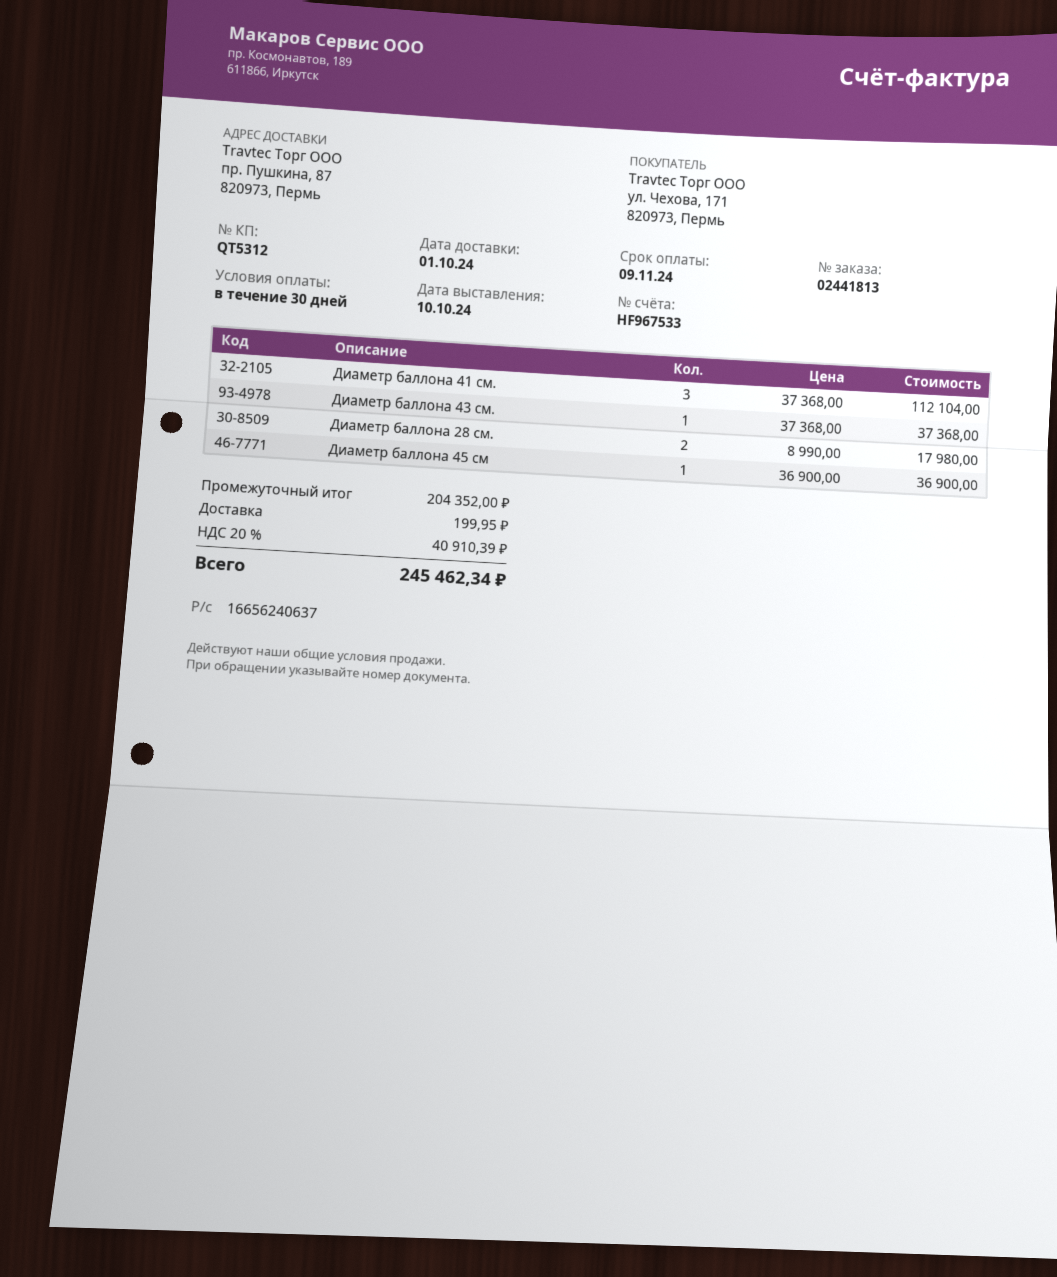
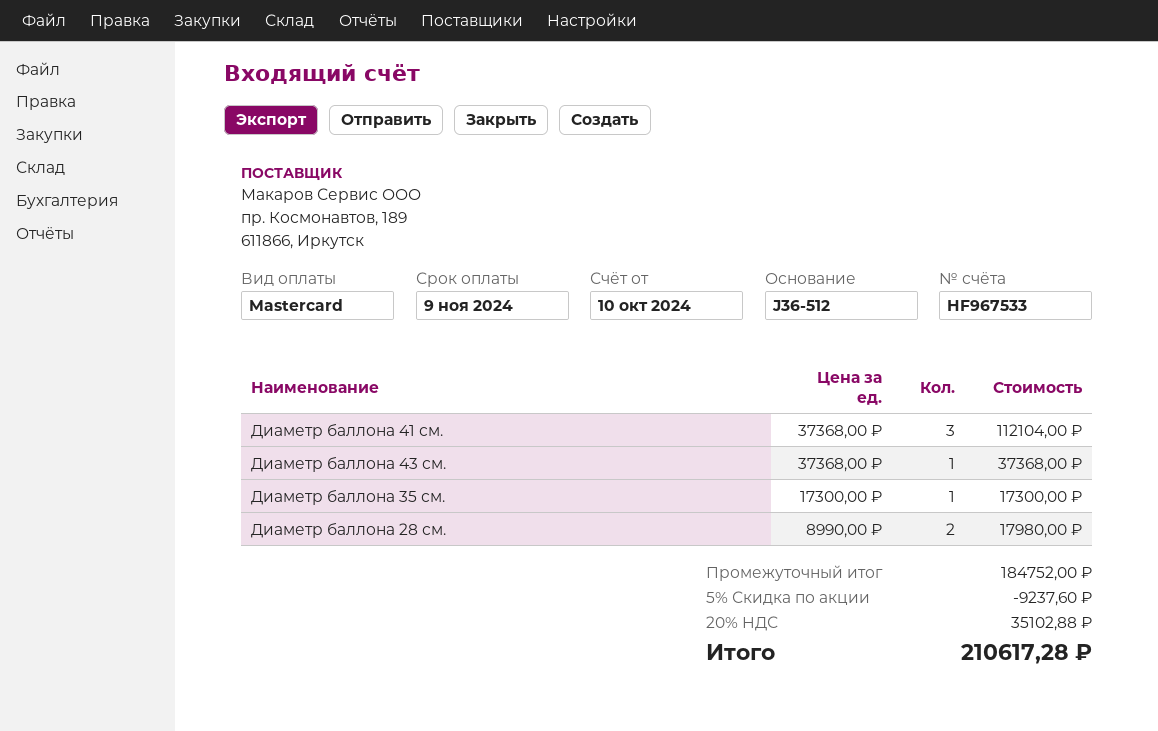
Диаметр баллона 45 см: 1 x 36900.00 = 36900.00 -> none
Диаметр баллона 35 см.: none -> 1 x 17300.00 = 17300.00
subtotal: 204352.00 -> 184752.00
discount: none -> 5% = 9237.60
shipping: 199.95 -> none
tax: 20% = 40910.39 -> 20% = 35102.88
total: 245462.34 -> 210617.28

